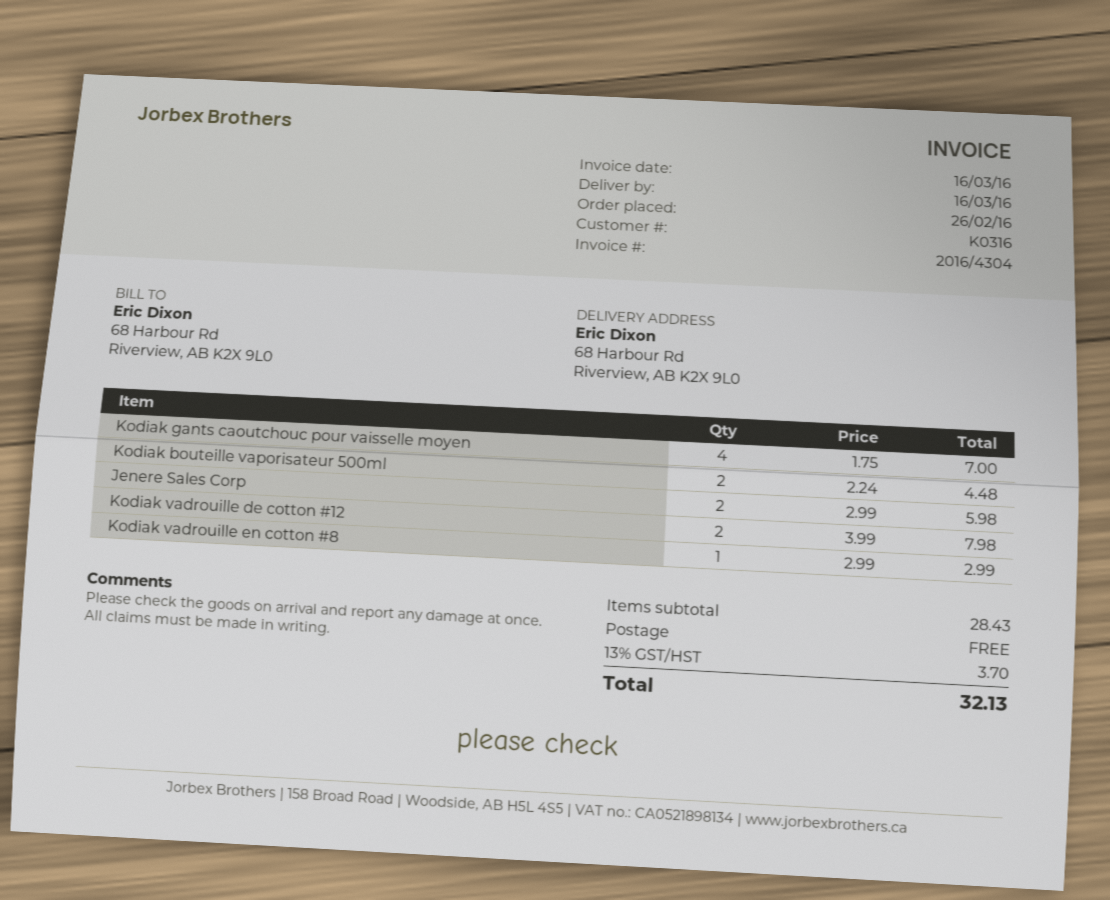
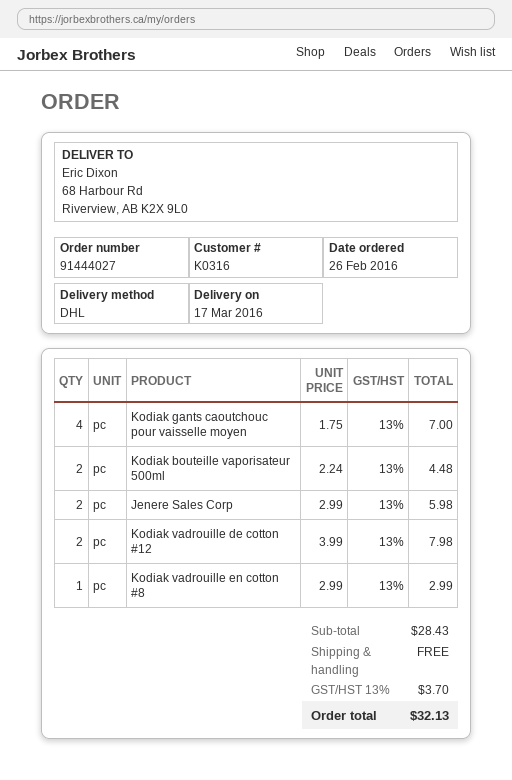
delivery date: 2016-03-16 -> 2016-03-17

